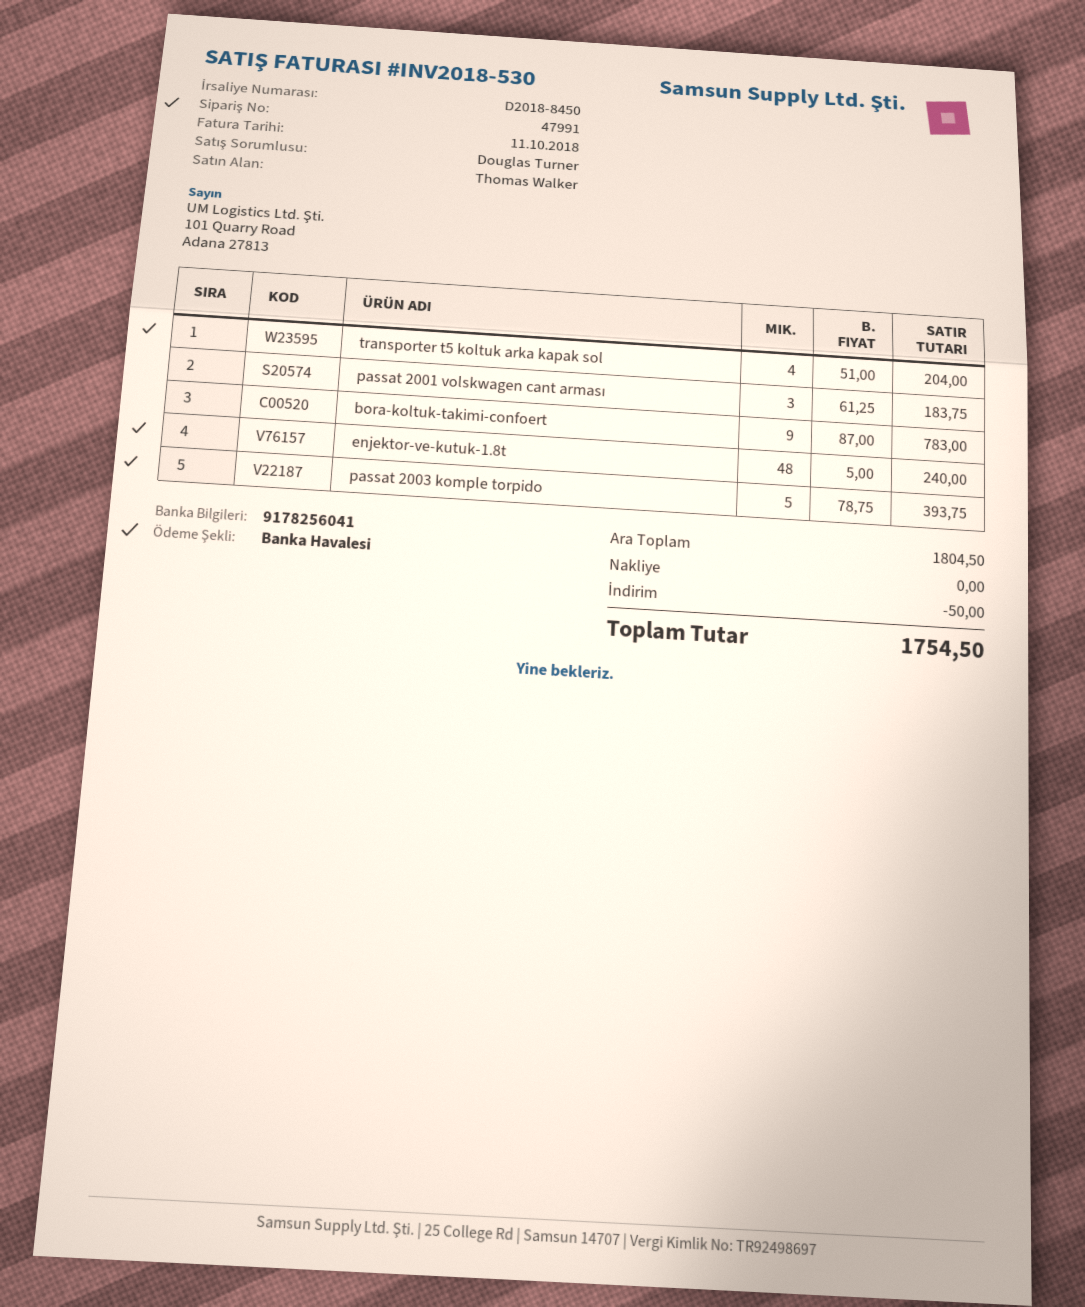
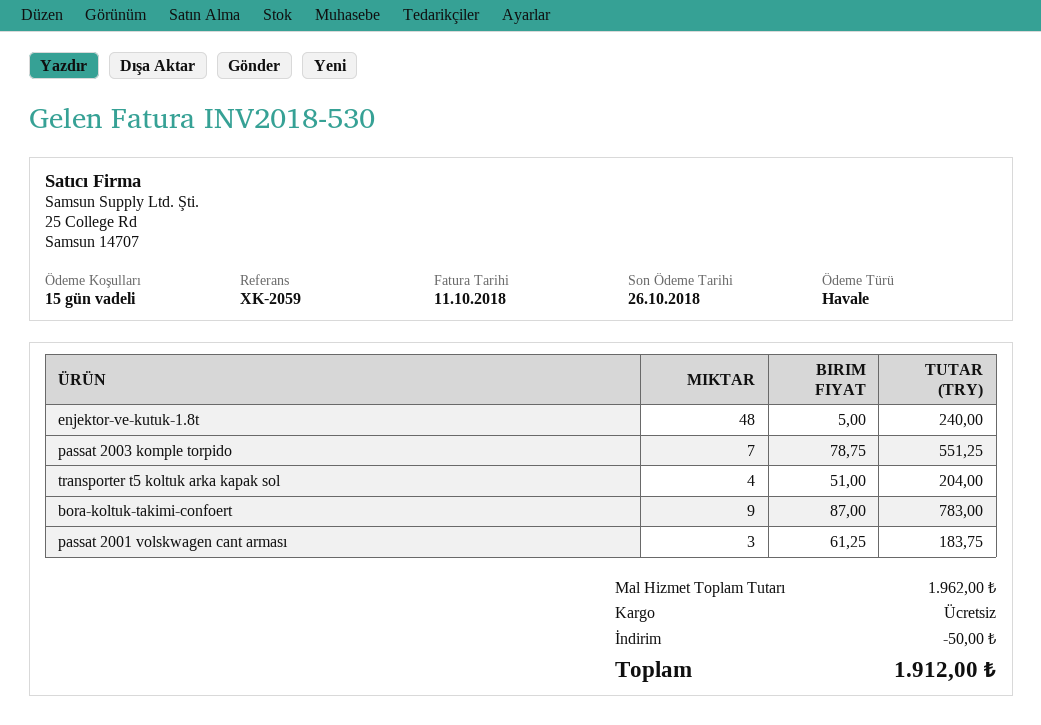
passat 2003 komple torpido: 5 x 78.75 = 393.75 -> 7 x 78.75 = 551.25
subtotal: 1804.50 -> 1962.00
total: 1754.50 -> 1912.00

